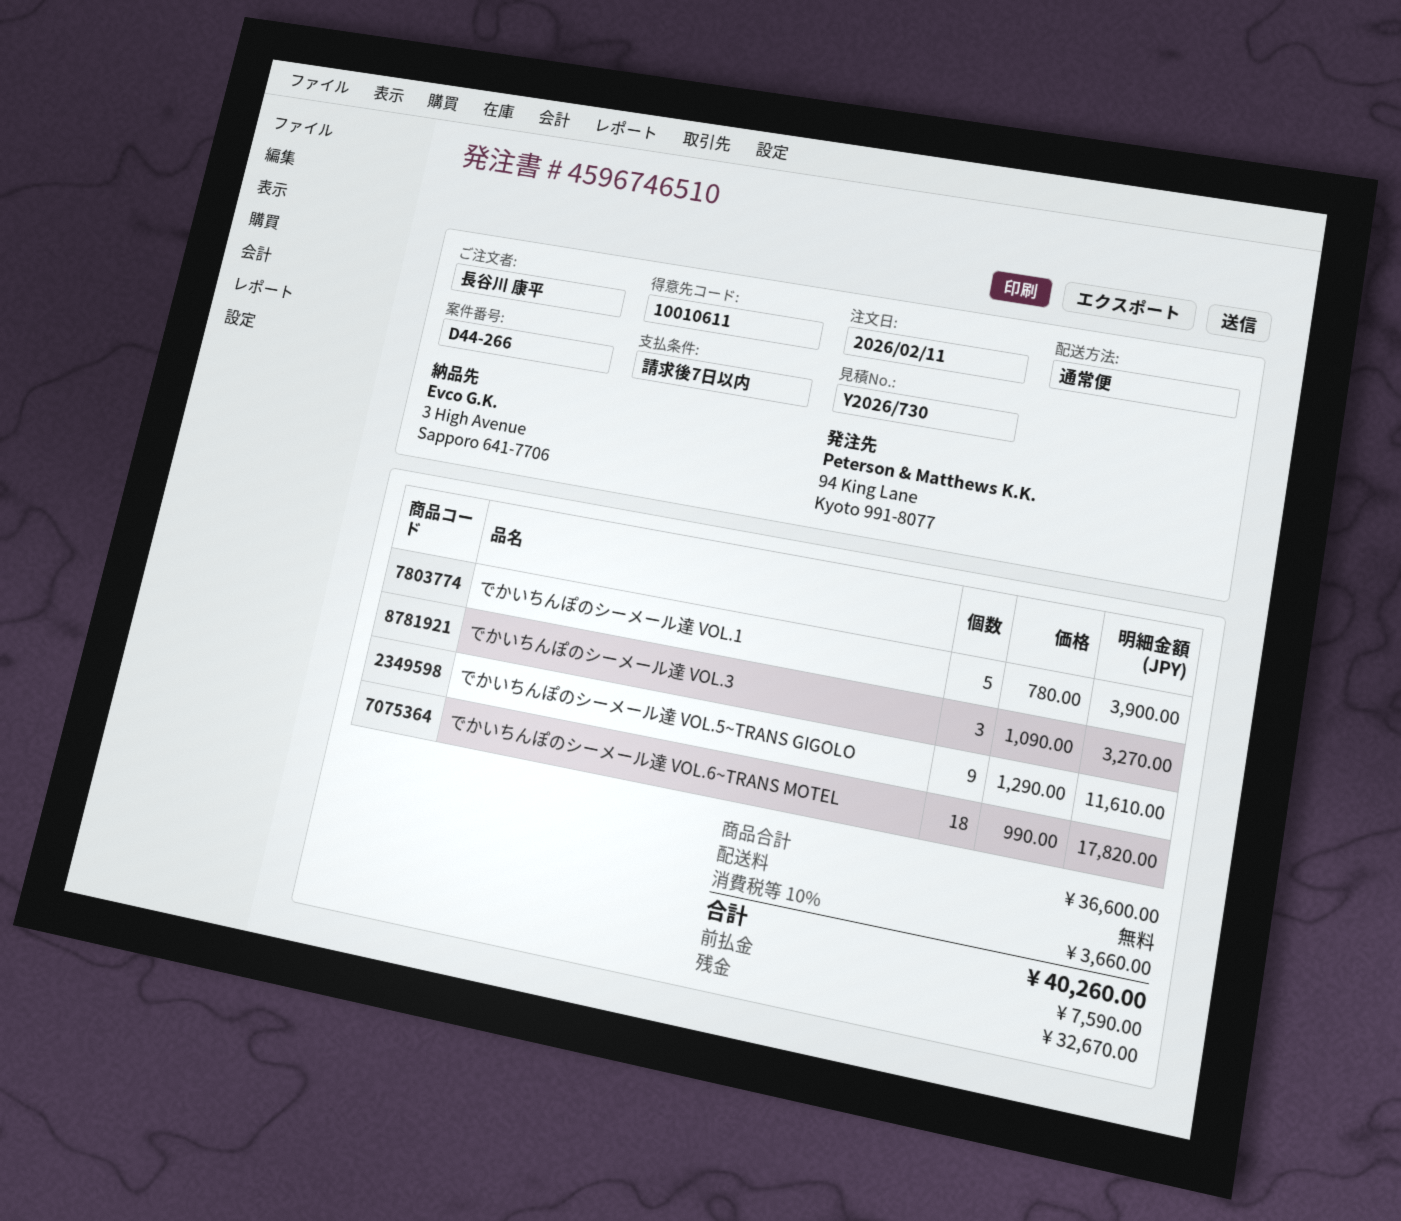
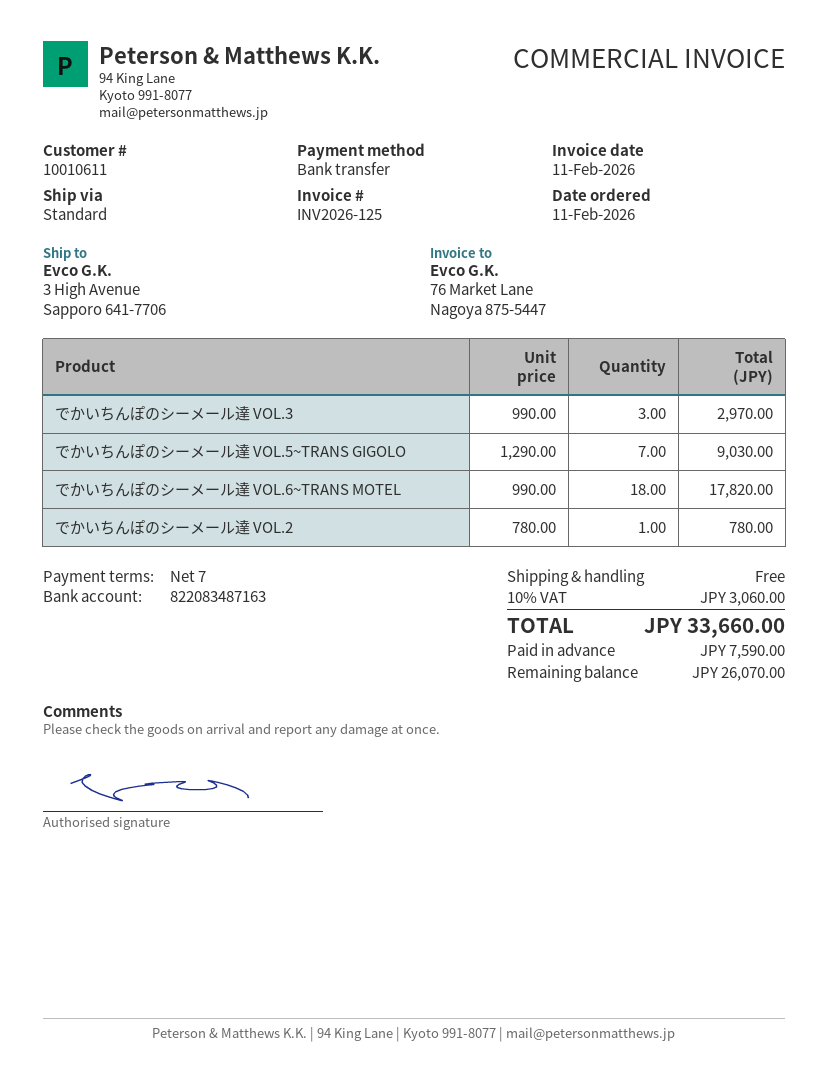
でかいちんぽのシーメール達 VOL.1: 5 x 780.00 = 3900.00 -> none
でかいちんぽのシーメール達 VOL.3: 3 x 1090.00 = 3270.00 -> 3 x 990.00 = 2970.00
でかいちんぽのシーメール達 VOL.5~TRANS GIGOLO: 9 x 1290.00 = 11610.00 -> 7 x 1290.00 = 9030.00
でかいちんぽのシーメール達 VOL.2: none -> 1 x 780.00 = 780.00
tax: 10% = 3660.00 -> 10% = 3060.00
total: 40260.00 -> 33660.00
balance: 32670.00 -> 26070.00

